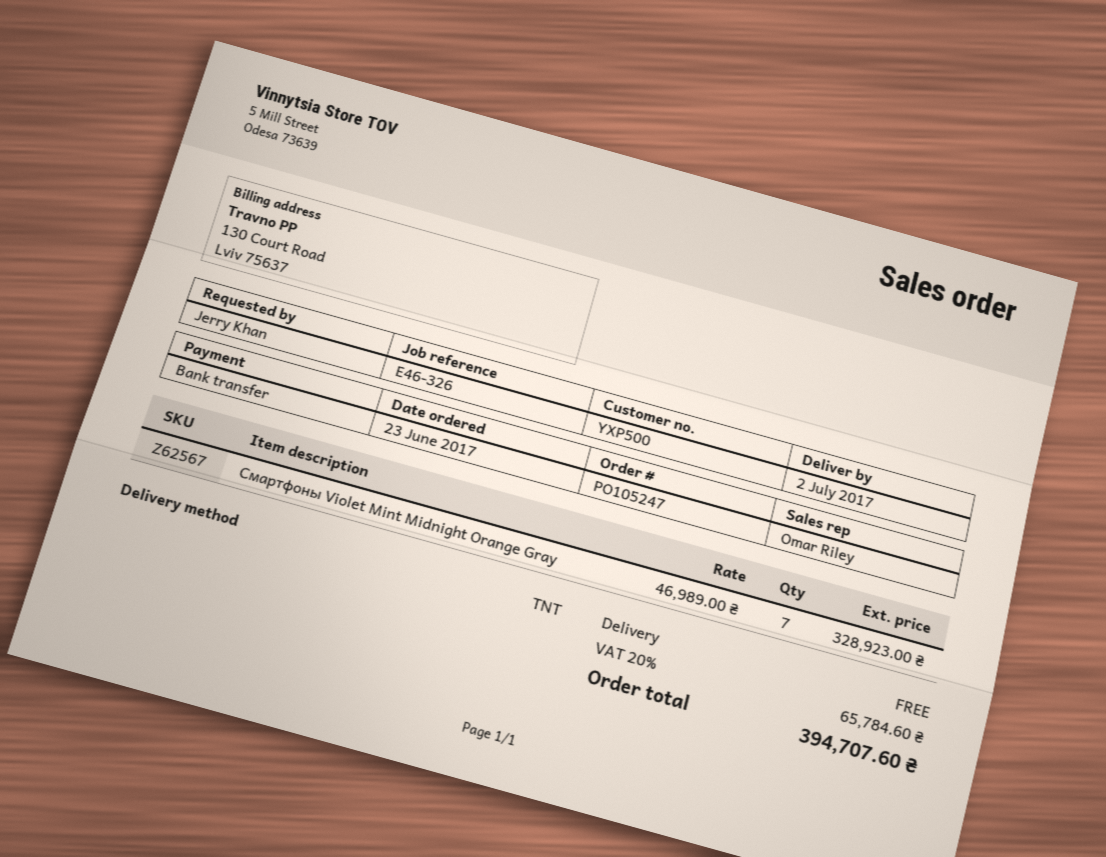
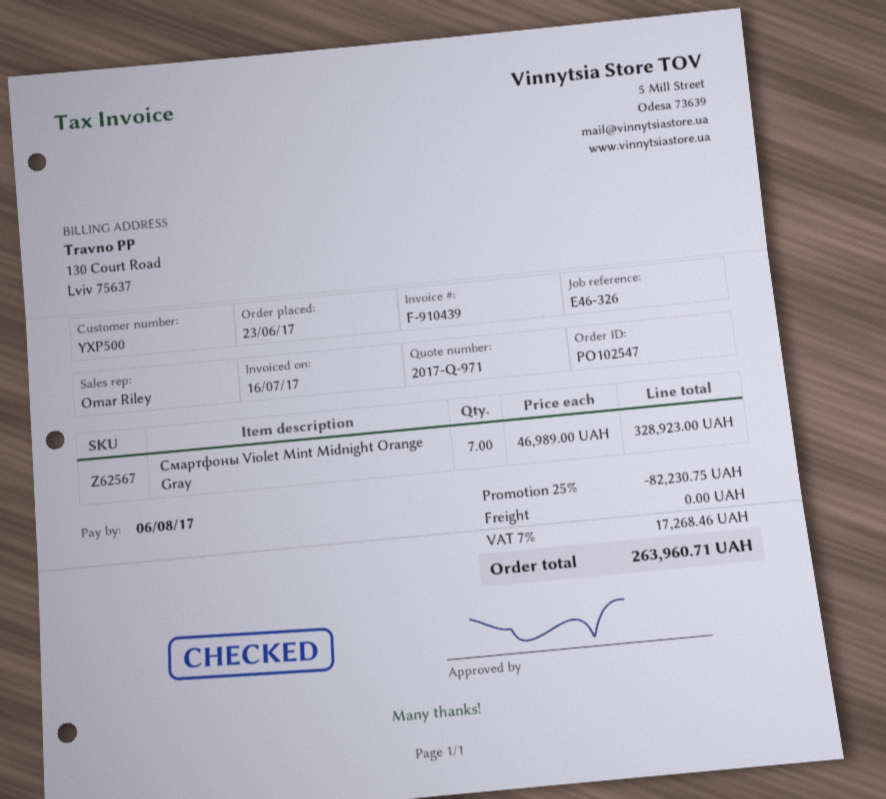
order number: PO105247 -> PO102547
discount: none -> 25% = 82230.75
tax: 20% = 65784.60 -> 7% = 17268.46
total: 394707.60 -> 263960.71

